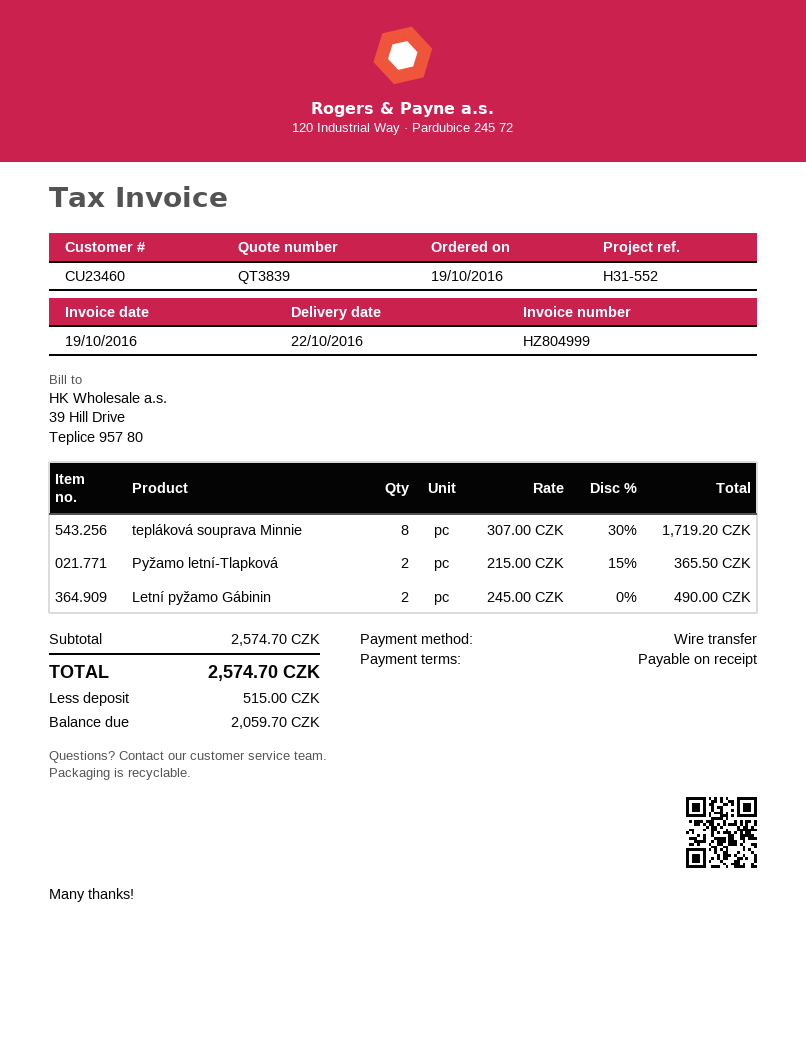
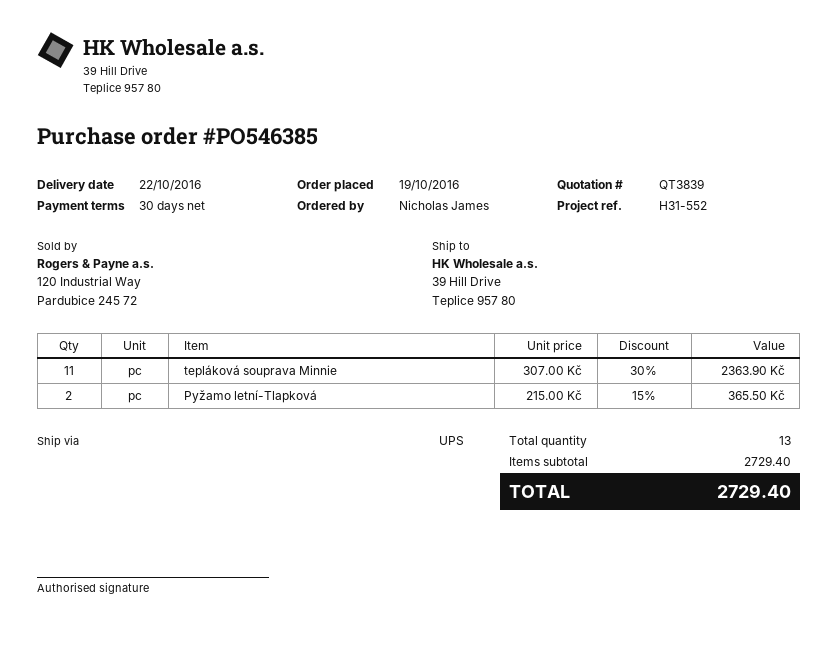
payment terms: on receipt -> 30 days
tepláková souprava Minnie: 8 x 307.00 - 30% = 1719.20 -> 11 x 307.00 - 30% = 2363.90
Letní pyžamo Gábinin: 2 x 245.00 = 490.00 -> none
subtotal: 2574.70 -> 2729.40
total: 2574.70 -> 2729.40

